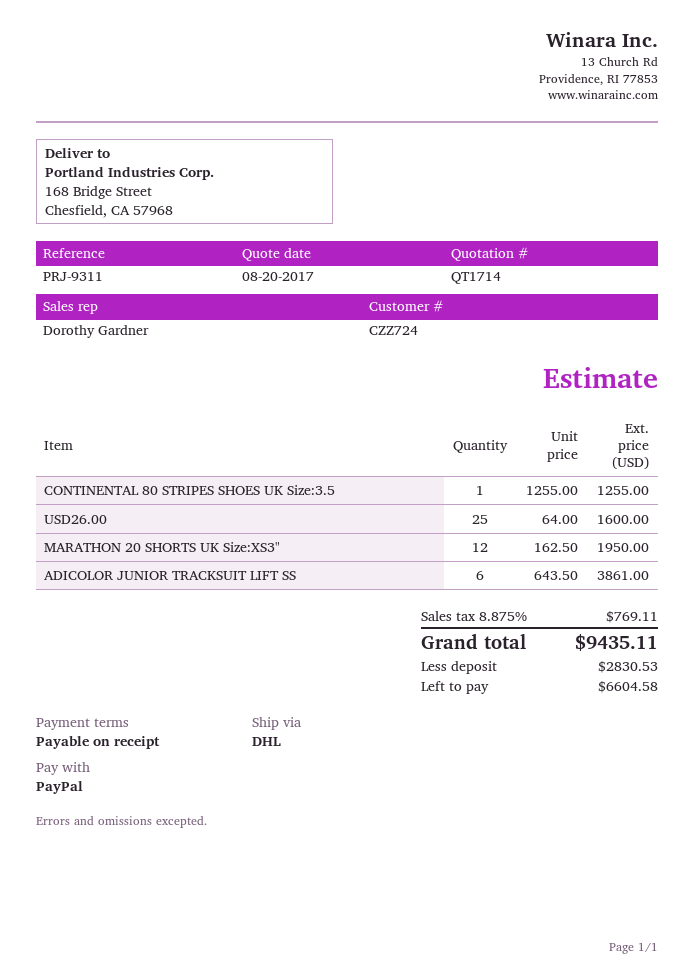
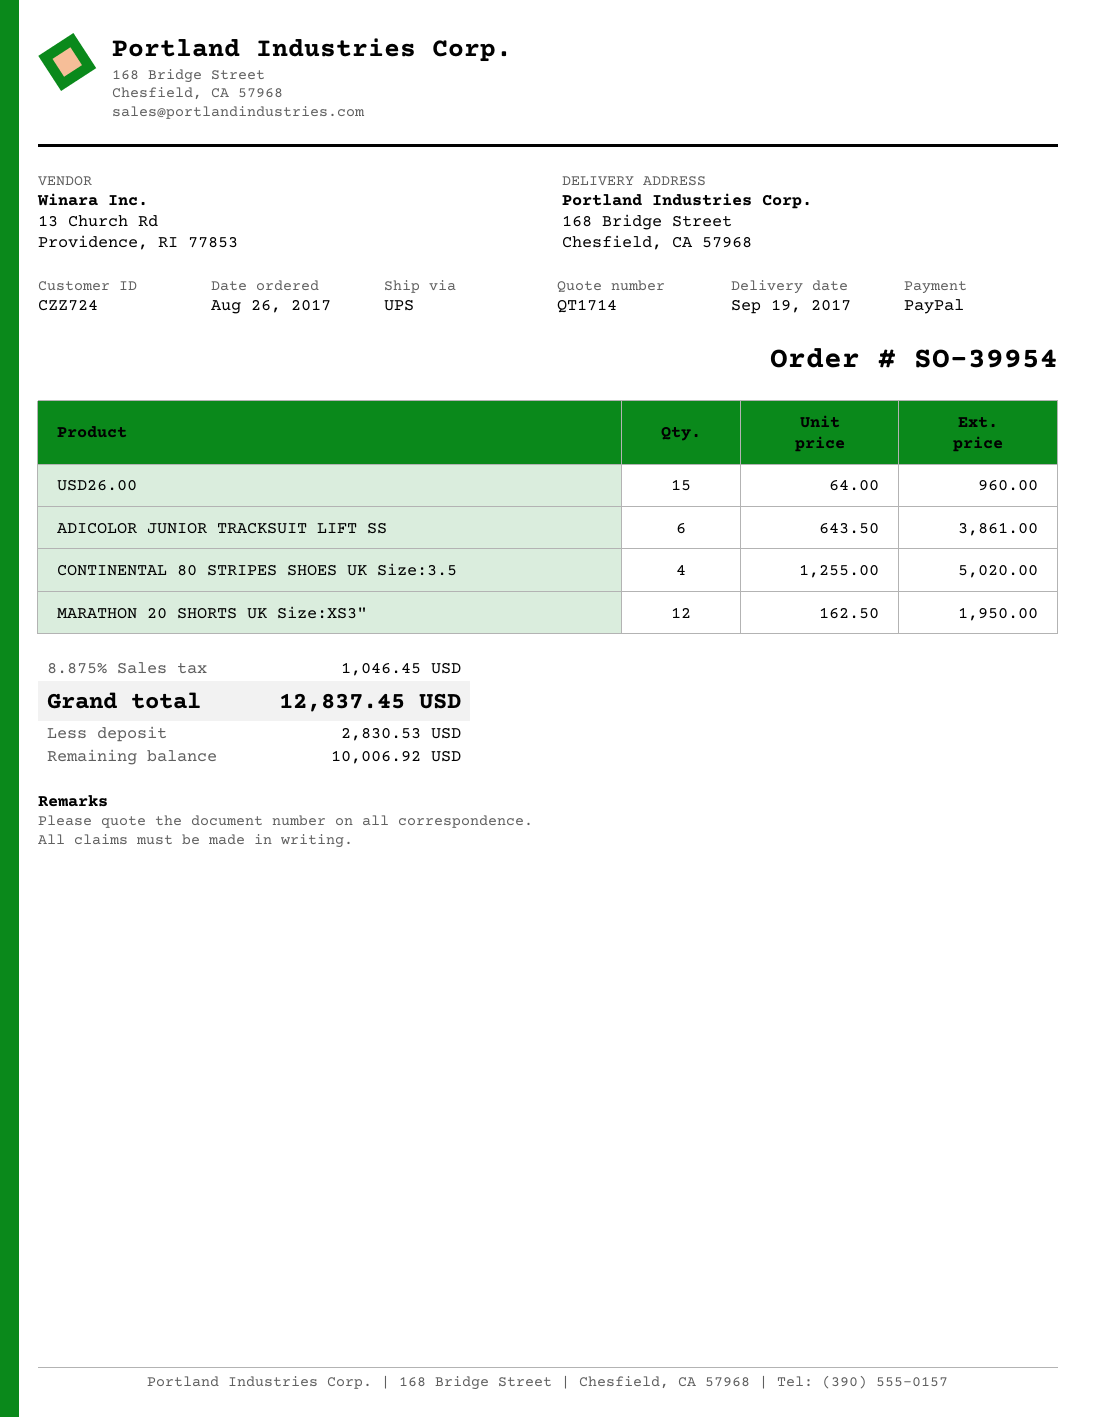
shipping method: DHL -> UPS
CONTINENTAL 80 STRIPES SHOES UK Size:3.5: 1 x 1255.00 = 1255.00 -> 4 x 1255.00 = 5020.00
USD26.00: 25 x 64.00 = 1600.00 -> 15 x 64.00 = 960.00
tax: 8.875% = 769.11 -> 8.875% = 1046.45
total: 9435.11 -> 12837.45
balance: 6604.58 -> 10006.92

